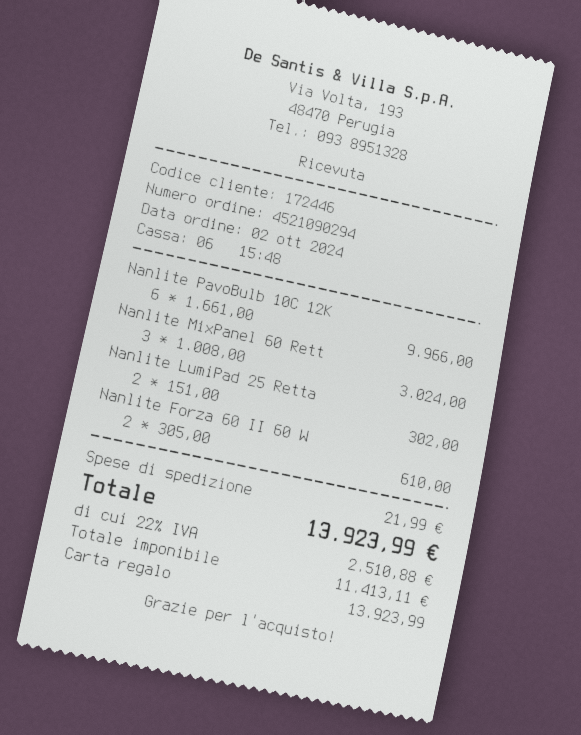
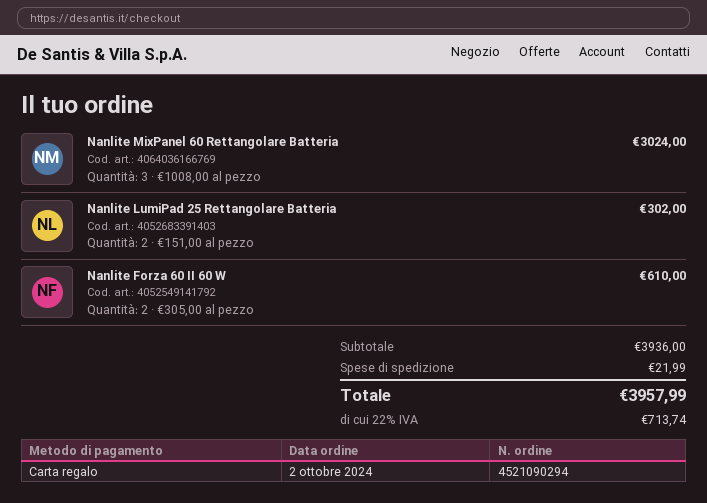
Nanlite PavoBulb 10C 12K: 6 x 1661.00 = 9966.00 -> none
tax: 22% = 2510.88 -> 22% = 713.74
total: 13923.99 -> 3957.99

